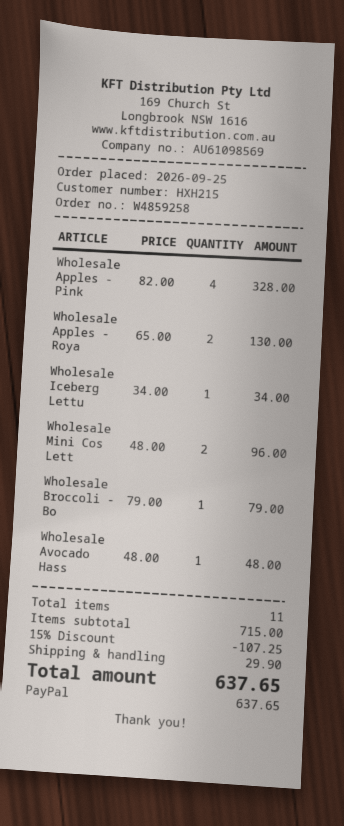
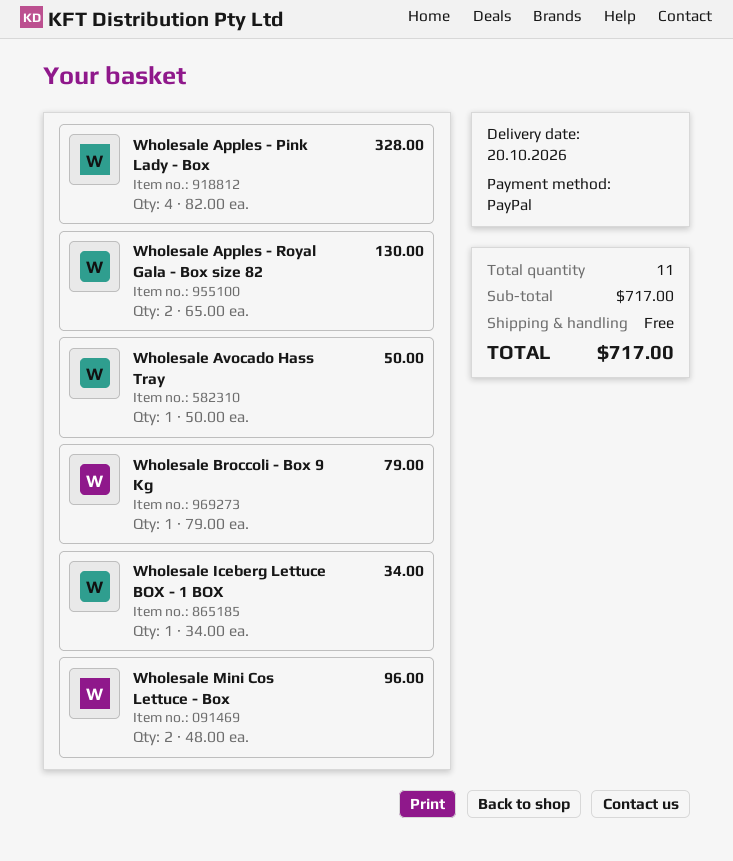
Wholesale Avocado Hass: 1 x 48.00 = 48.00 -> 1 x 50.00 = 50.00
subtotal: 715.00 -> 717.00
discount: 15% = 107.25 -> none
shipping: 29.90 -> 0.00
total: 637.65 -> 717.00

